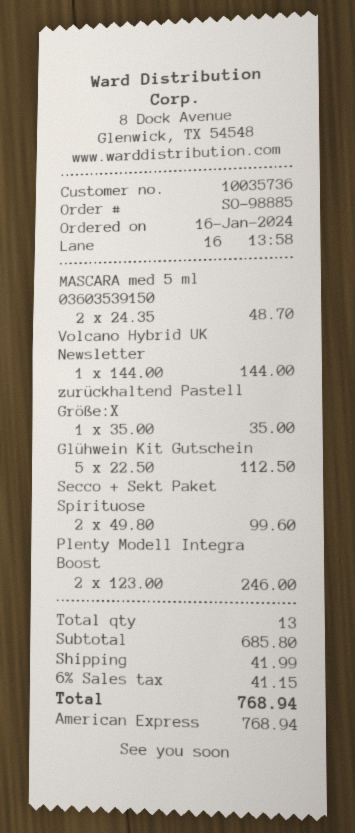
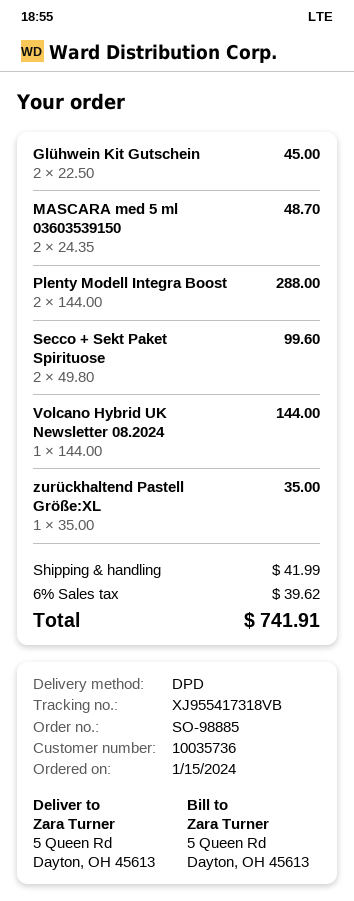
order date: 2024-01-16 -> 2024-01-15
Glühwein Kit Gutschein: 5 x 22.50 = 112.50 -> 2 x 22.50 = 45.00
Plenty Modell Integra Boost: 2 x 123.00 = 246.00 -> 2 x 144.00 = 288.00
tax: 6% = 41.15 -> 6% = 39.62
total: 768.94 -> 741.91

